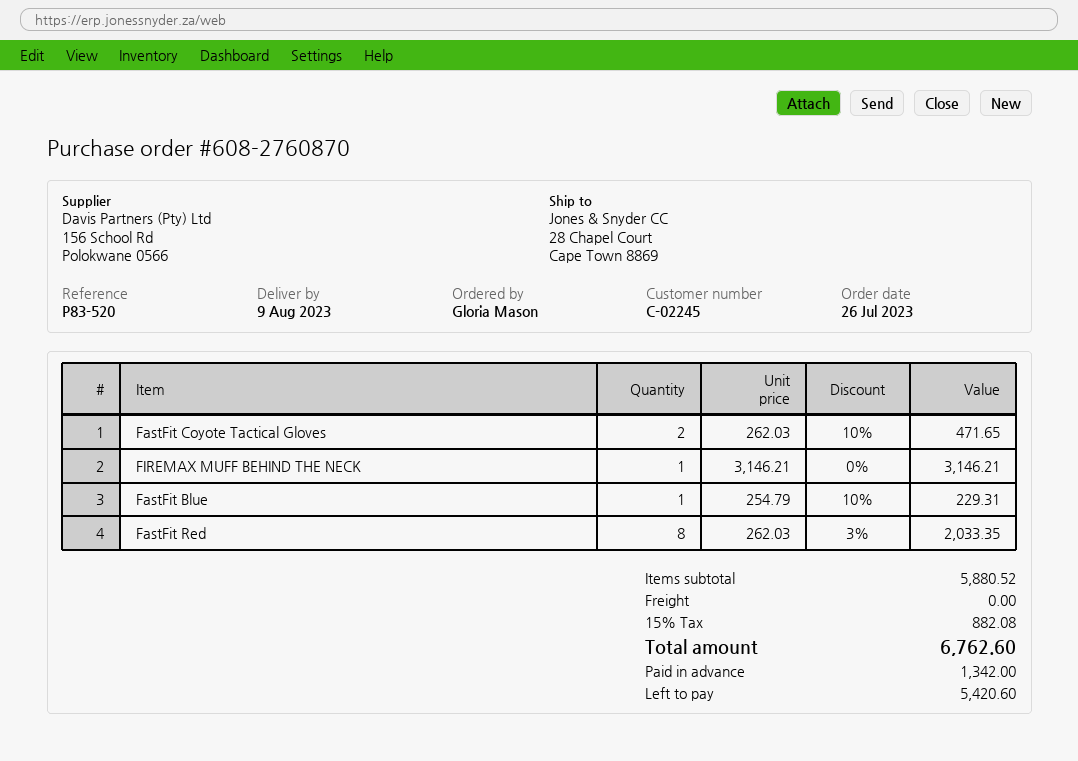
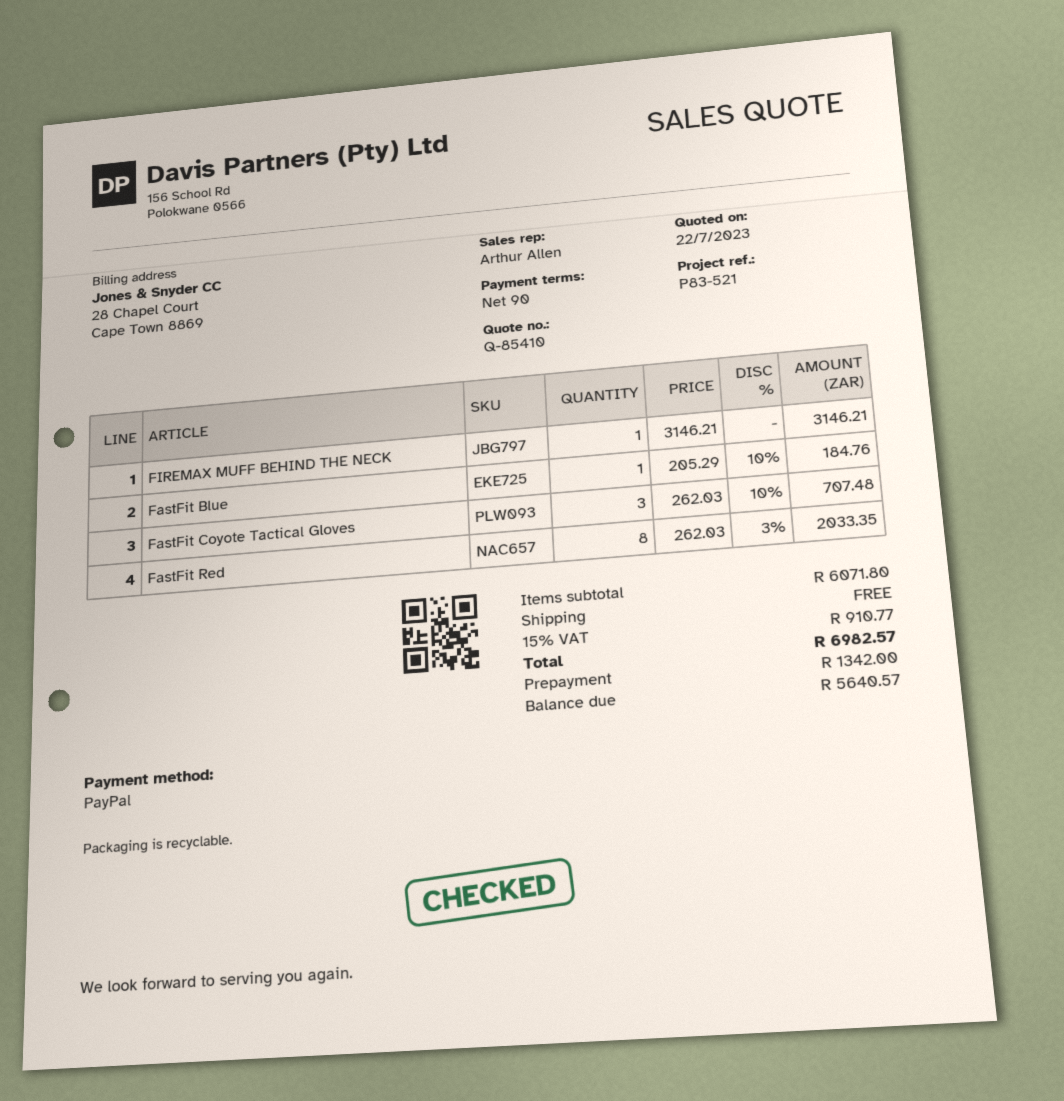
reference: P83-520 -> P83-521
FastFit Coyote Tactical Gloves: 2 x 262.03 - 10% = 471.65 -> 3 x 262.03 - 10% = 707.48
FastFit Blue: 1 x 254.79 - 10% = 229.31 -> 1 x 205.29 - 10% = 184.76
subtotal: 5880.52 -> 6071.80
tax: 15% = 882.08 -> 15% = 910.77
total: 6762.60 -> 6982.57
balance: 5420.60 -> 5640.57

